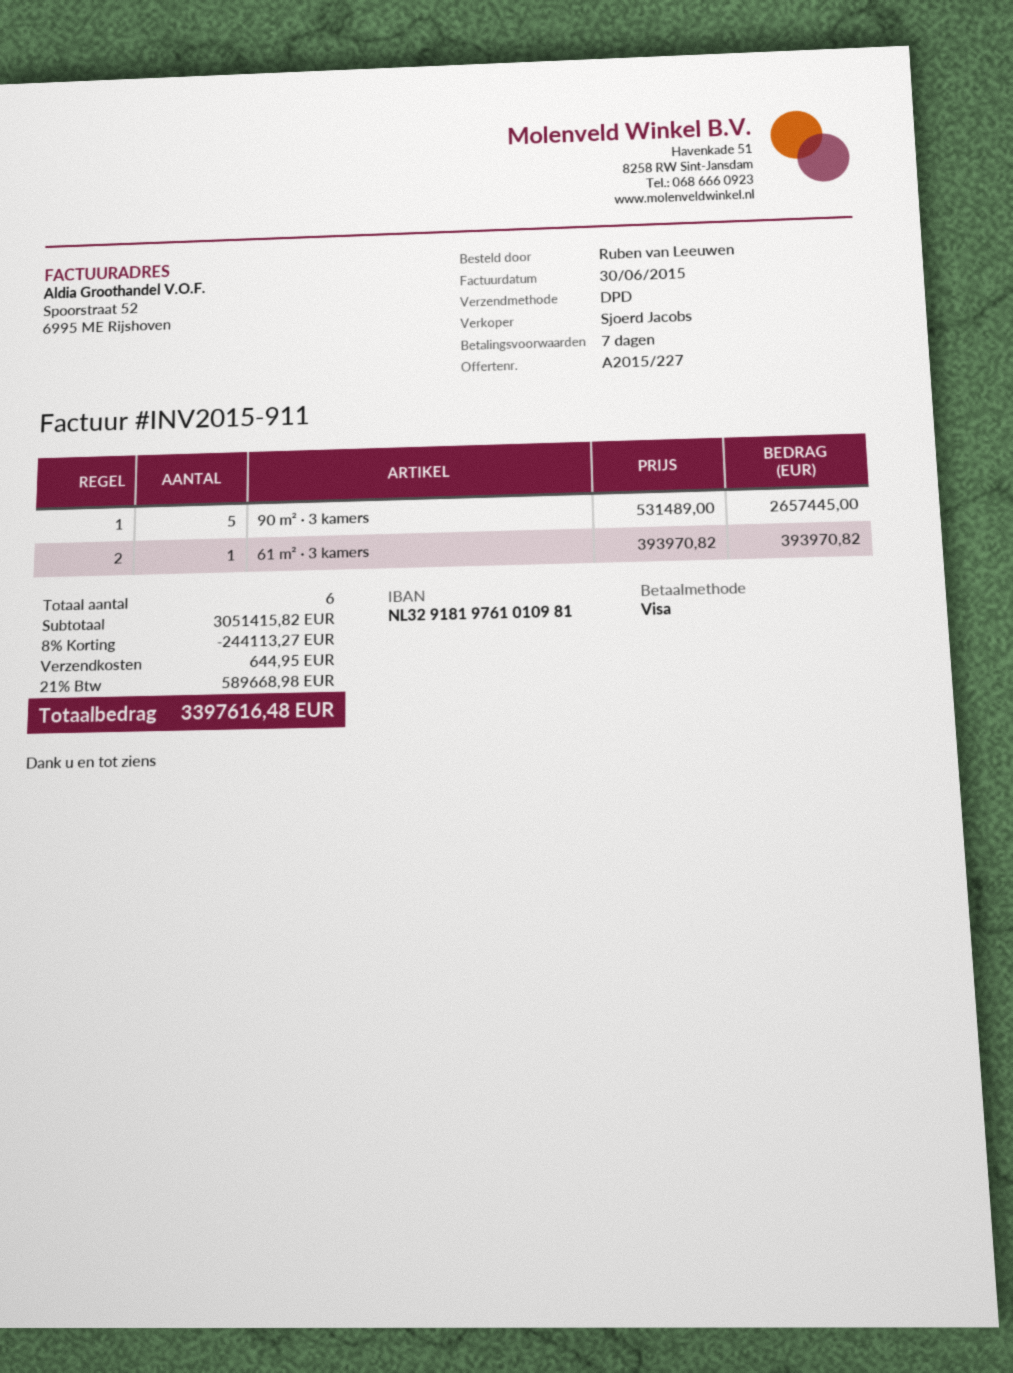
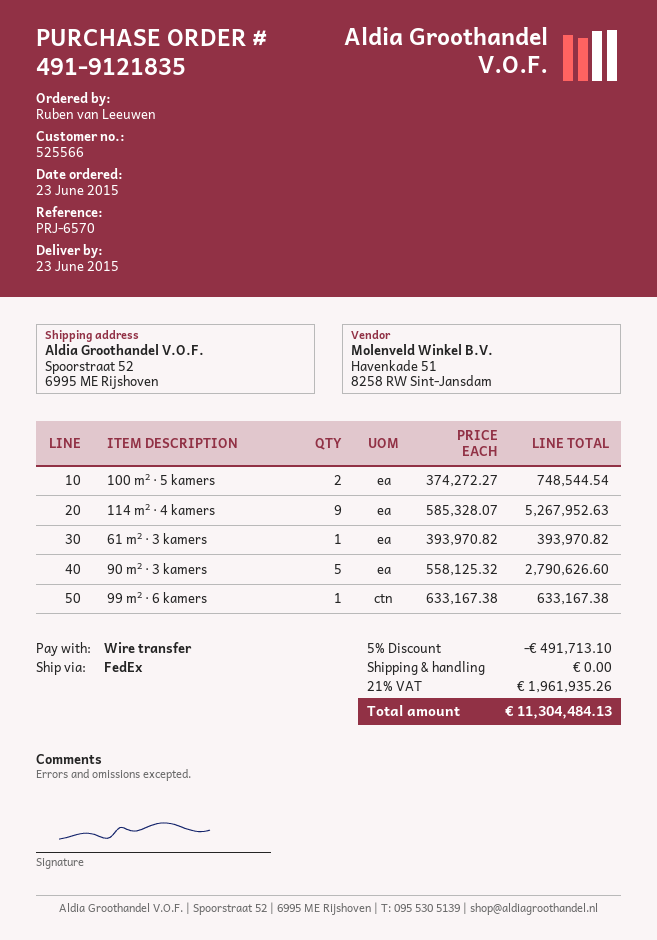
payment method: Visa -> bank transfer
shipping method: DPD -> FedEx
90 m² · 3 kamers: 5 x 531489.00 = 2657445.00 -> 5 x 558125.32 = 2790626.60
100 m² · 5 kamers: none -> 2 x 374272.27 = 748544.54
114 m² · 4 kamers: none -> 9 x 585328.07 = 5267952.63
99 m² · 6 kamers: none -> 1 x 633167.38 = 633167.38
discount: 8% = 244113.27 -> 5% = 491713.10
shipping: 644.95 -> 0.00
tax: 21% = 589668.98 -> 21% = 1961935.26
total: 3397616.48 -> 11304484.13

